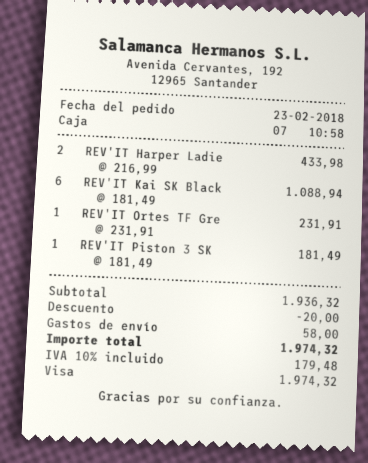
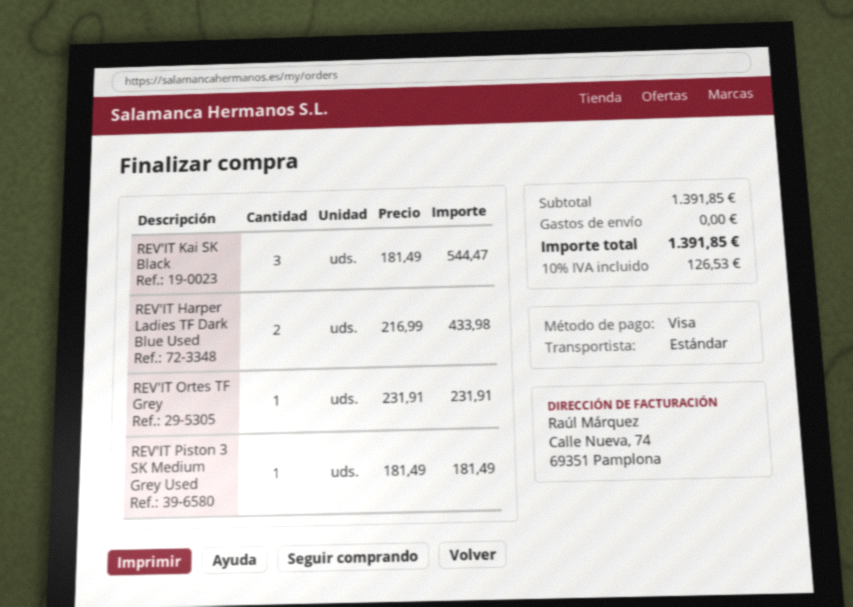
REV'IT Kai SK Black: 6 x 181.49 = 1088.94 -> 3 x 181.49 = 544.47
subtotal: 1936.32 -> 1391.85
discount: 20.00 -> none
shipping: 58.00 -> 0.00
tax: 10% = 179.48 -> 10% = 126.53
total: 1974.32 -> 1391.85

